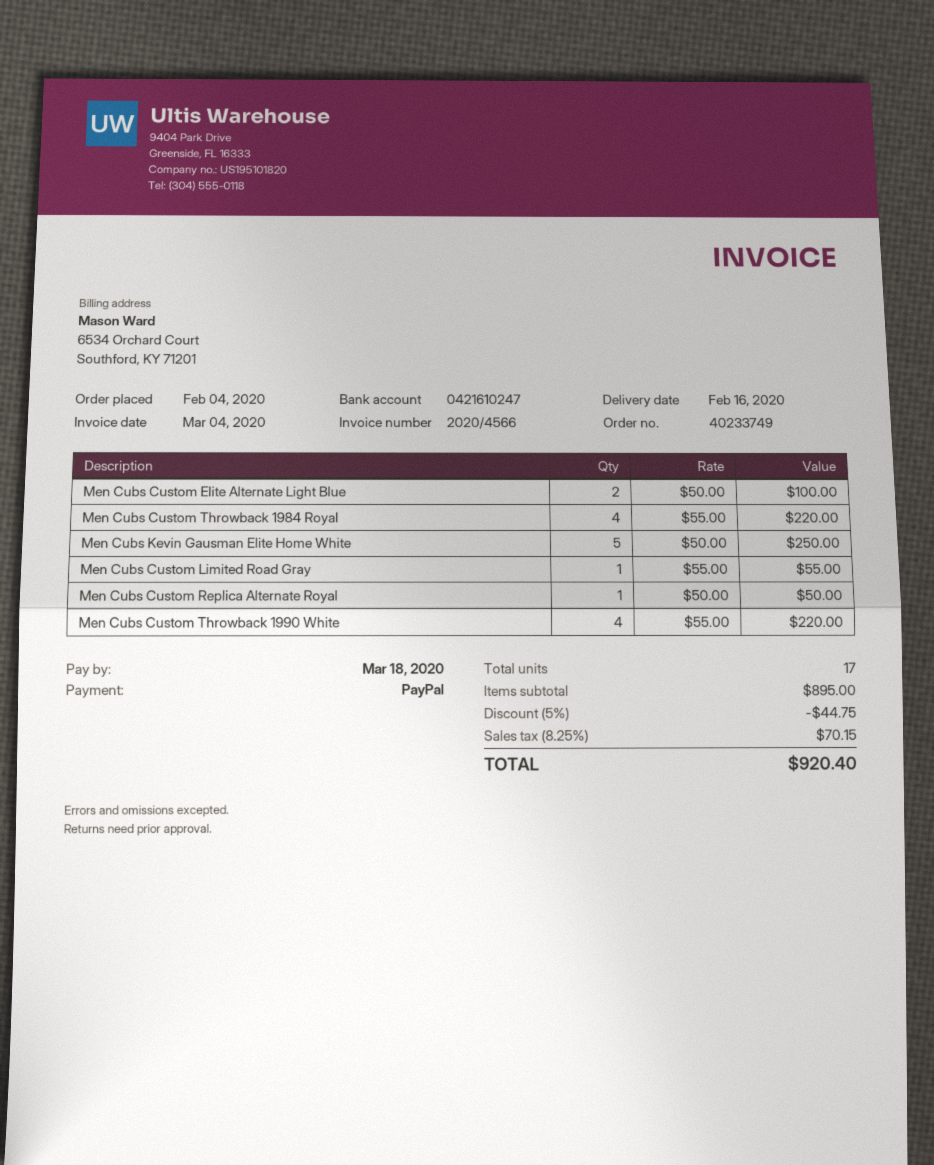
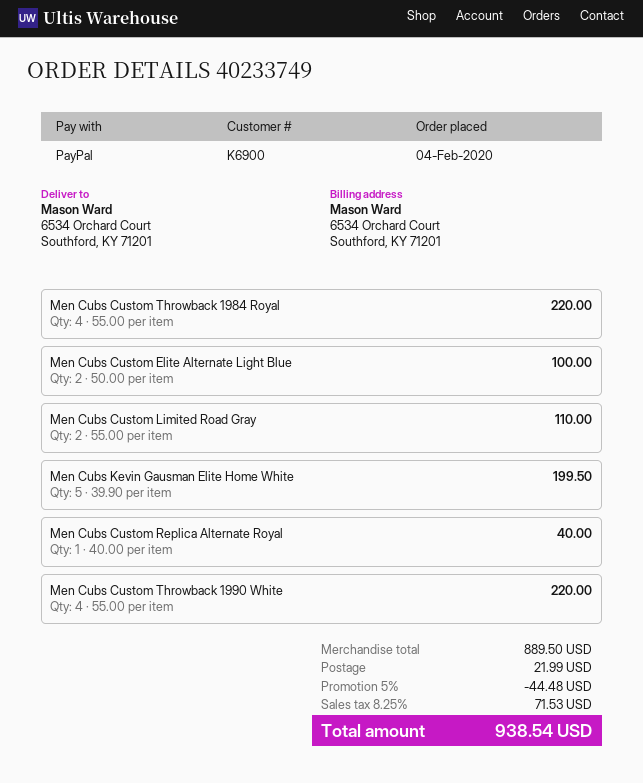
Men Cubs Kevin Gausman Elite Home White: 5 x 50.00 = 250.00 -> 5 x 39.90 = 199.50
Men Cubs Custom Limited Road Gray: 1 x 55.00 = 55.00 -> 2 x 55.00 = 110.00
Men Cubs Custom Replica Alternate Royal: 1 x 50.00 = 50.00 -> 1 x 40.00 = 40.00
subtotal: 895.00 -> 889.50
discount: 5% = 44.75 -> 5% = 44.48
shipping: none -> 21.99
tax: 8.25% = 70.15 -> 8.25% = 71.53
total: 920.40 -> 938.54

